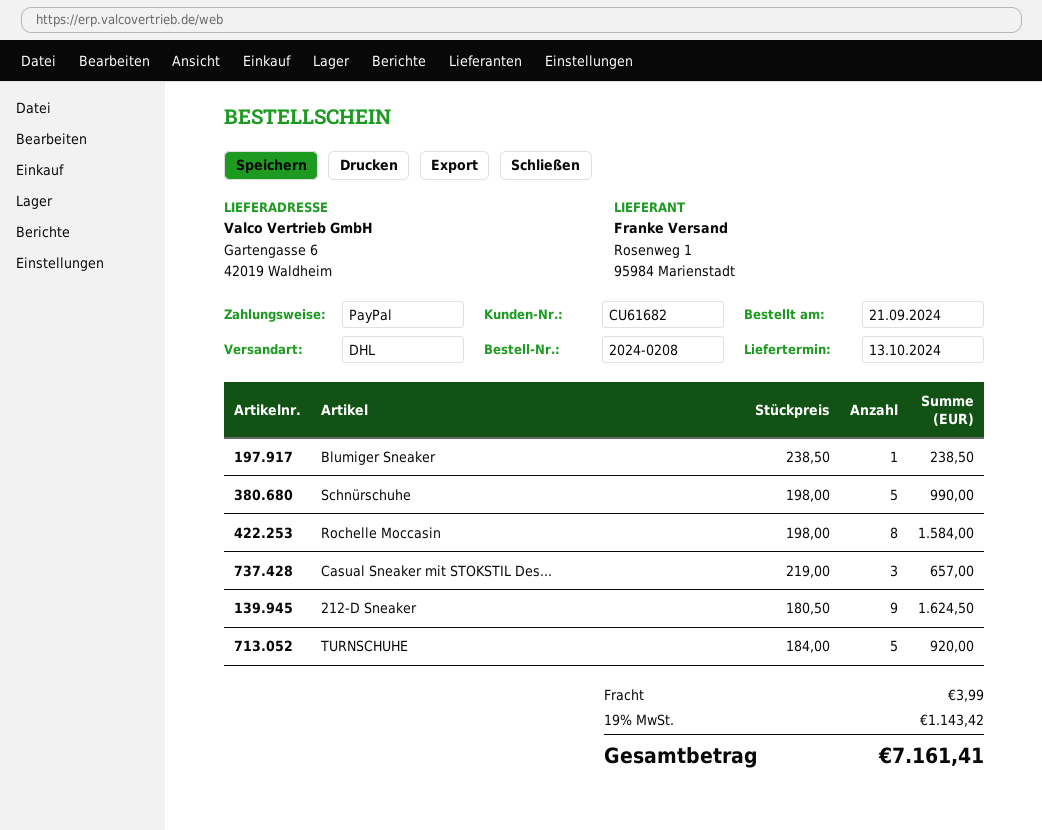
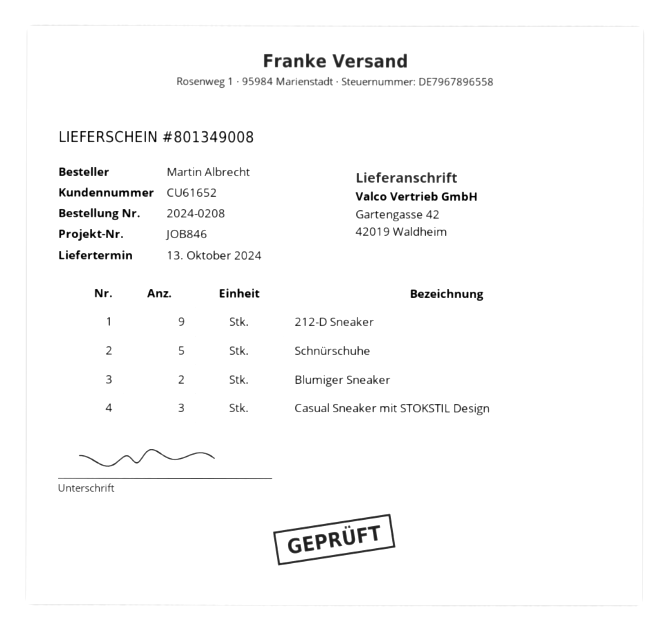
customer number: CU61682 -> CU61652
ship to: Gartengasse 6, 42019 Waldheim -> Gartengasse 42, 42019 Waldheim
Blumiger Sneaker: 1 -> 2
Rochelle Moccasin: 8 -> none
TURNSCHUHE: 5 -> none

